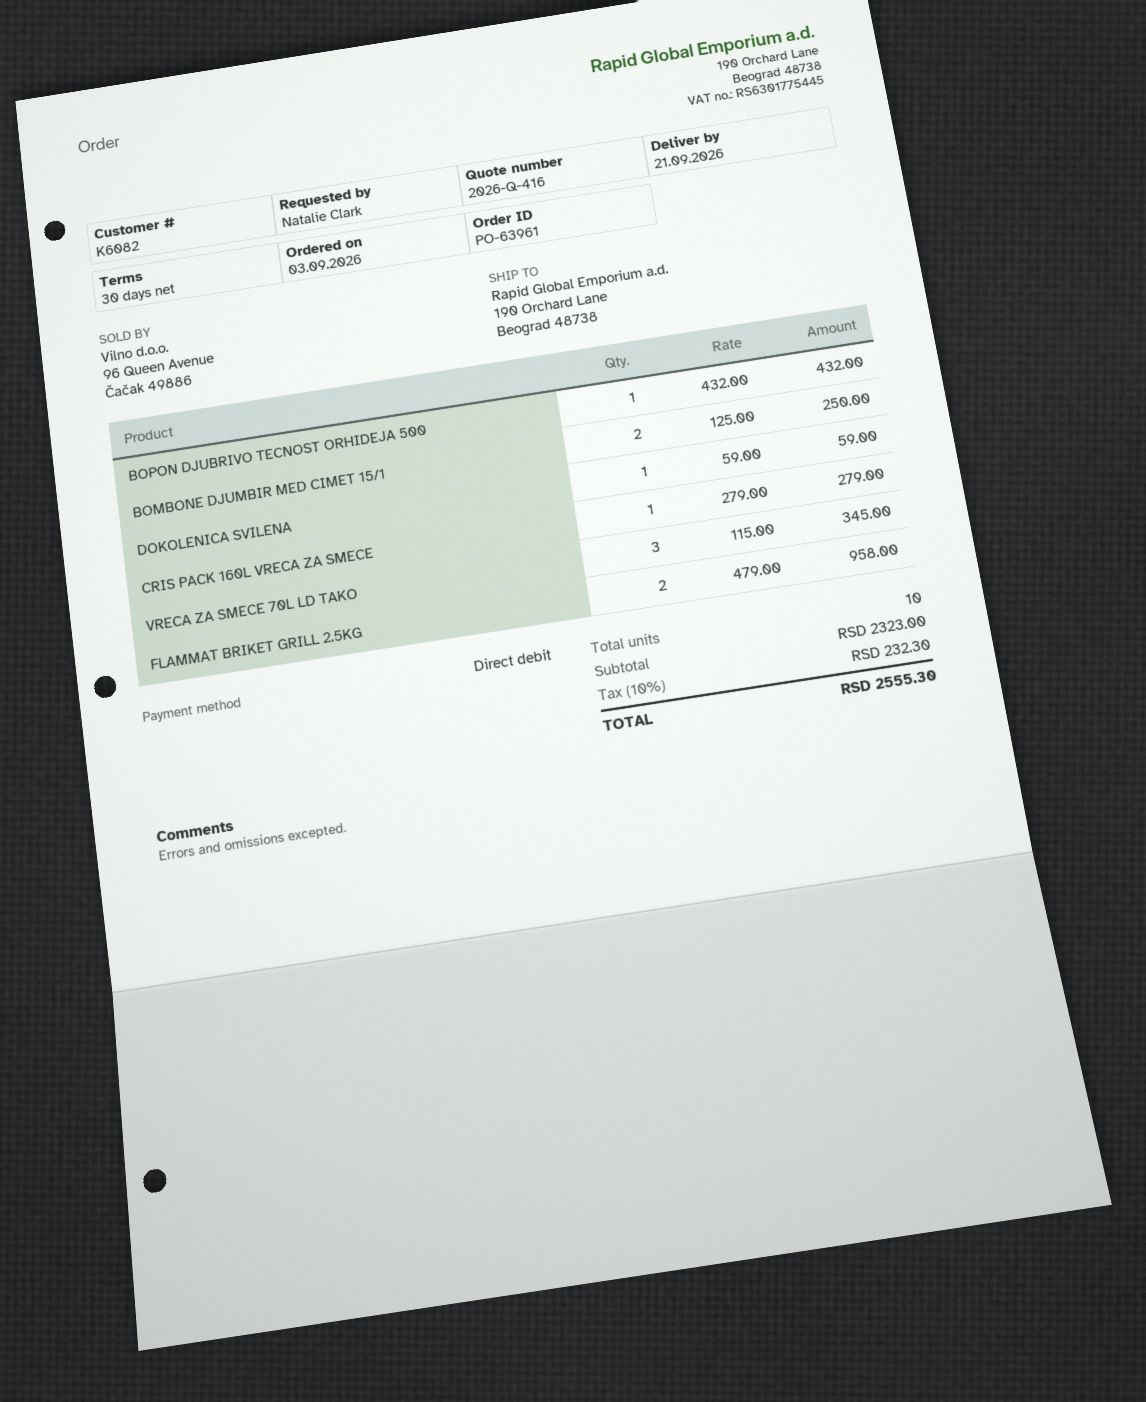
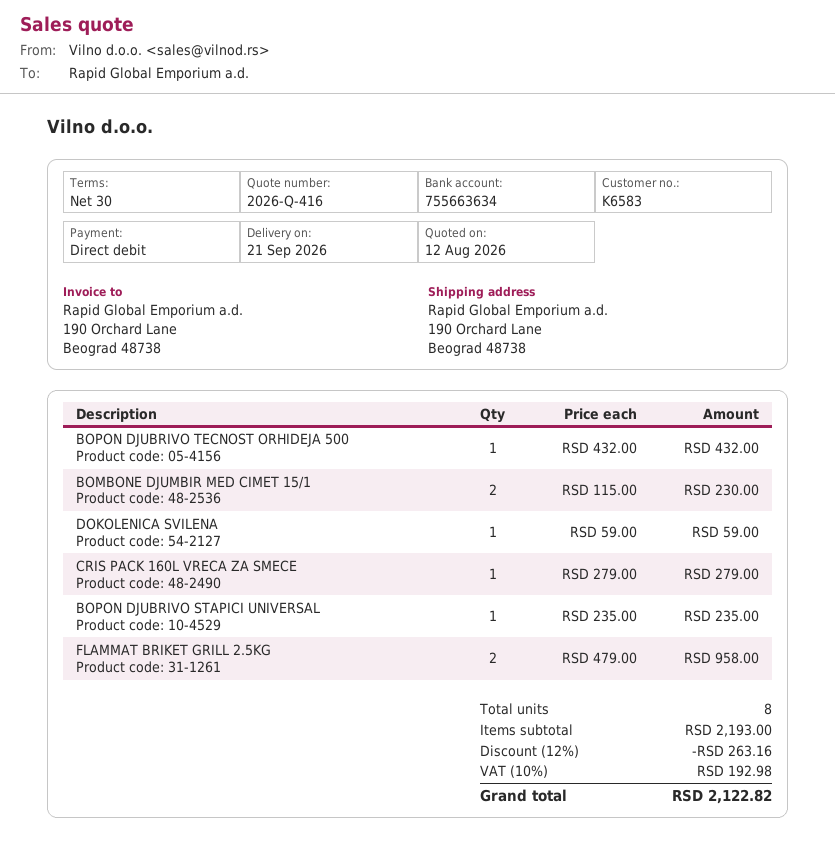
customer number: K6082 -> K6583
BOMBONE DJUMBIR MED CIMET 15/1: 2 x 125.00 = 250.00 -> 2 x 115.00 = 230.00
VRECA ZA SMECE 70L LD TAKO: 3 x 115.00 = 345.00 -> none
BOPON DJUBRIVO STAPICI UNIVERSAL: none -> 1 x 235.00 = 235.00
total quantity: 10 -> 8
subtotal: 2323.00 -> 2193.00
discount: none -> 12% = 263.16
tax: 10% = 232.30 -> 10% = 192.98
total: 2555.30 -> 2122.82

